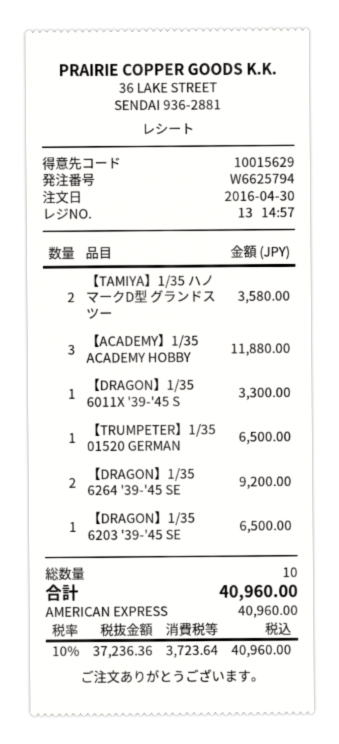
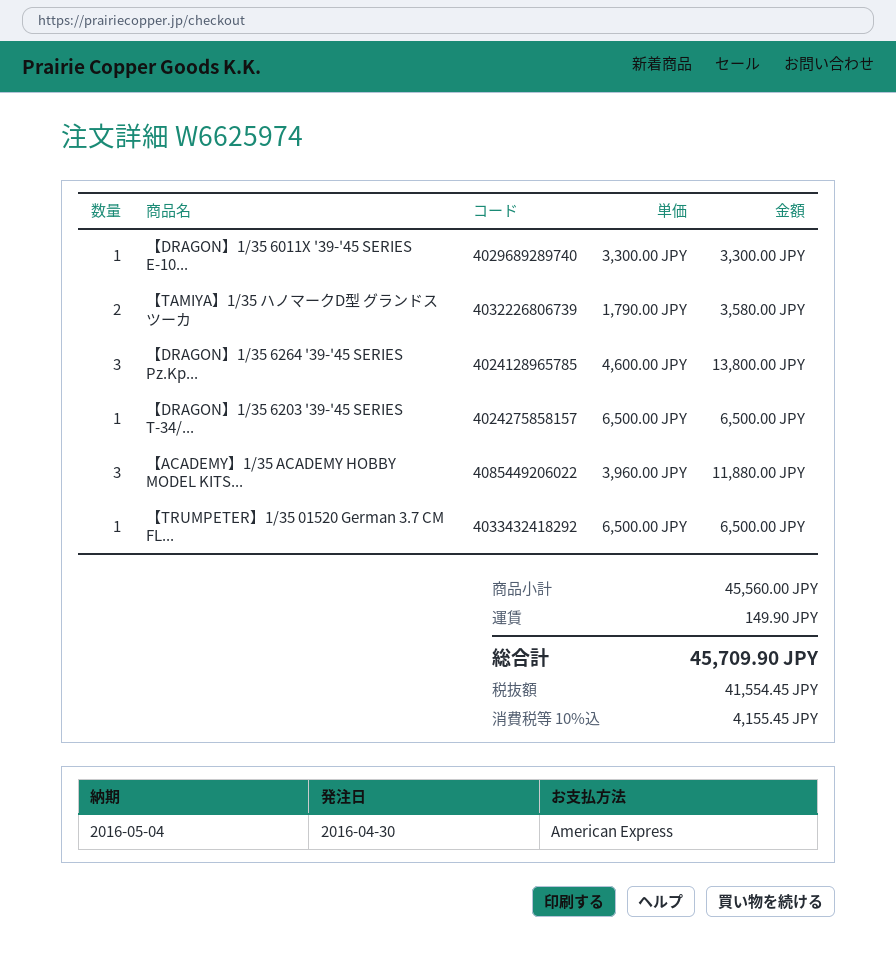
order number: W6625794 -> W6625974
【DRAGON】1/35 6264 '39-'45 SE: 2 for 9200.00 -> 3 for 13800.00
shipping: none -> 149.90
net: 37236.36 -> 41554.45
tax: 10% = 3723.64 -> 10% = 4155.45
total: 40960.00 -> 45709.90

